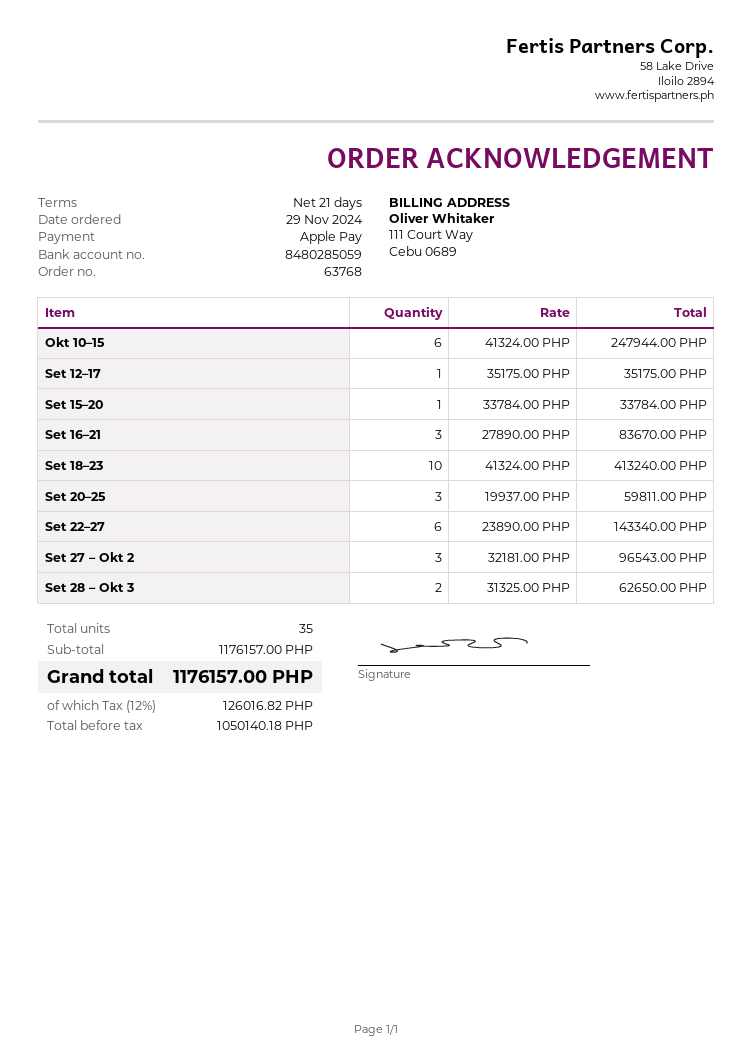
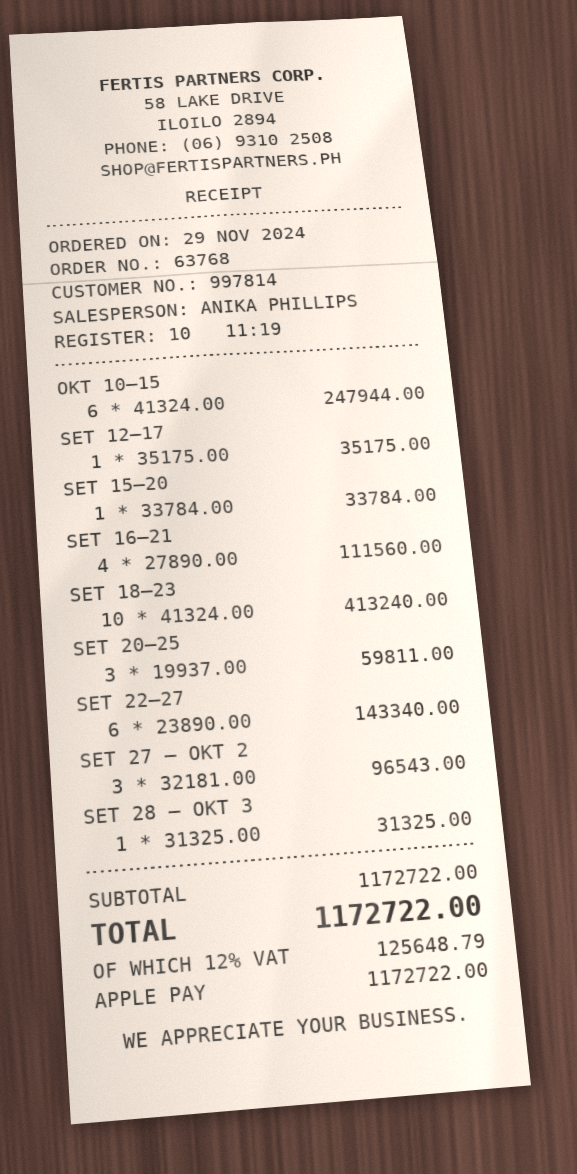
Set 16–21: 3 x 27890.00 = 83670.00 -> 4 x 27890.00 = 111560.00
Set 28 – Okt 3: 2 x 31325.00 = 62650.00 -> 1 x 31325.00 = 31325.00
subtotal: 1176157.00 -> 1172722.00
tax: 12% = 126016.82 -> 12% = 125648.79
total: 1176157.00 -> 1172722.00

